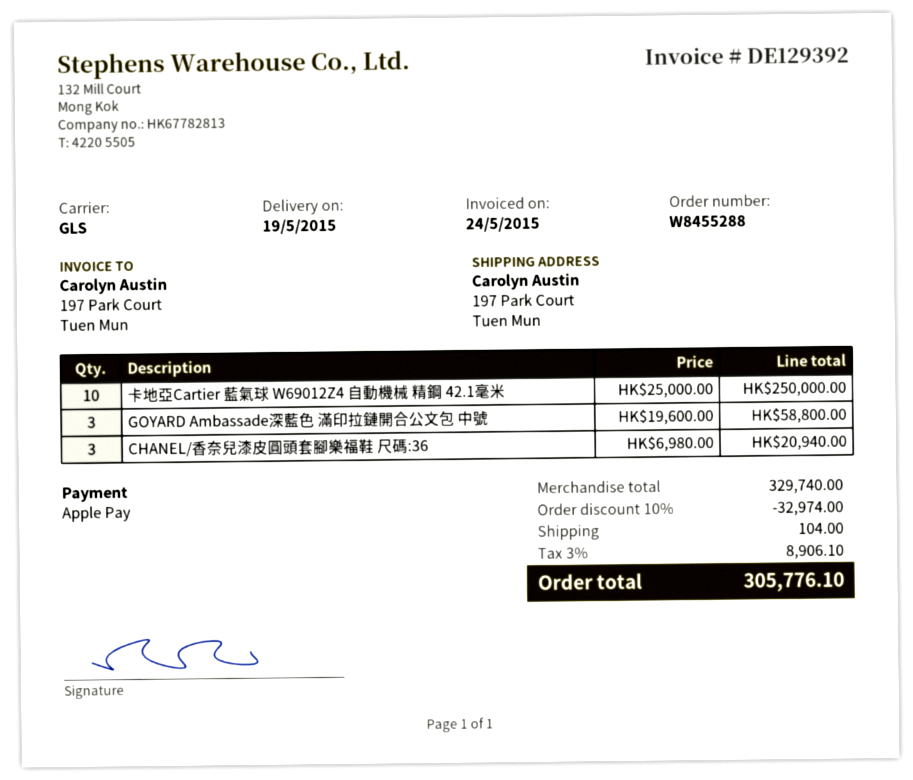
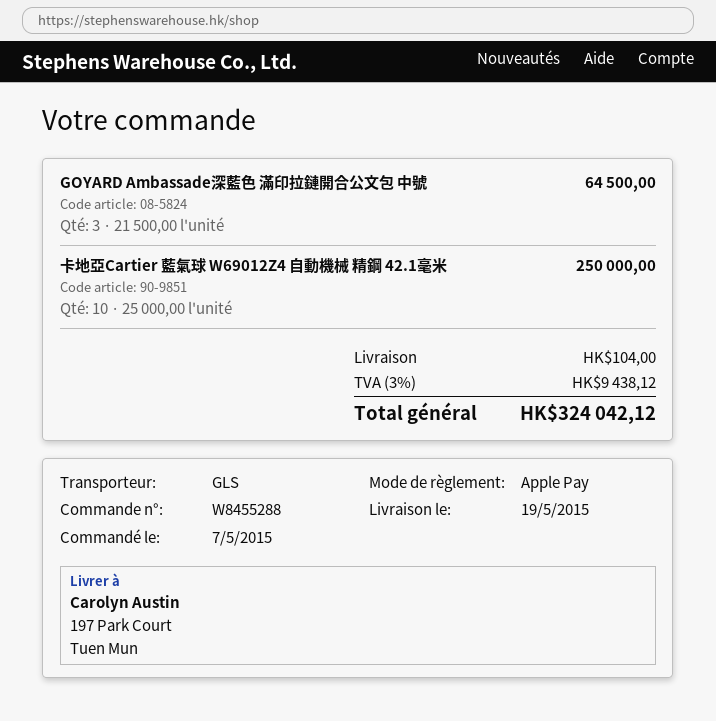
GOYARD Ambassade深藍色 滿印拉鏈開合公文包 中號: 3 x 19600.00 = 58800.00 -> 3 x 21500.00 = 64500.00
CHANEL/香奈兒漆皮圓頭套腳樂福鞋 尺碼:36: 3 x 6980.00 = 20940.00 -> none
discount: 10% = 32974.00 -> none
tax: 3% = 8906.10 -> 3% = 9438.12
total: 305776.10 -> 324042.12

